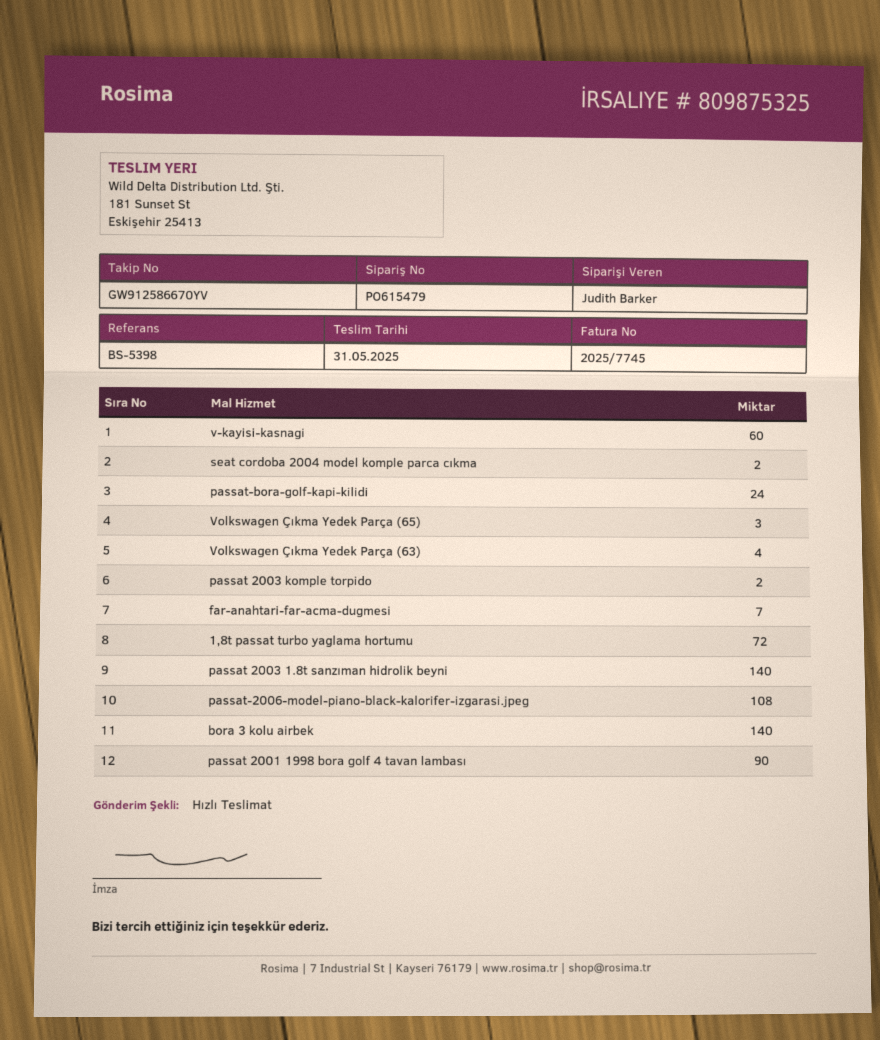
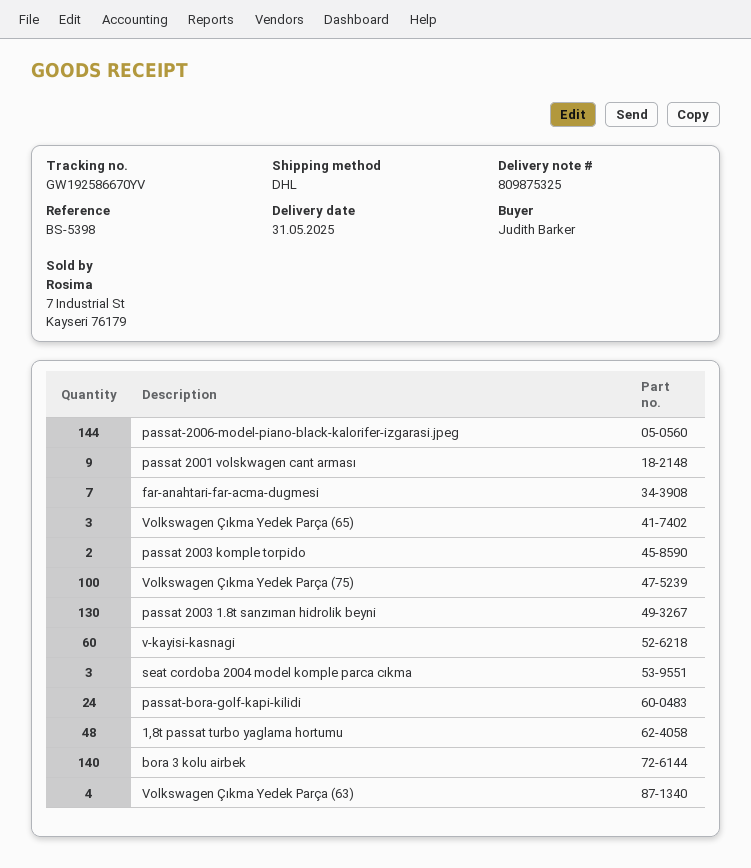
shipping method: express -> DHL
tracking number: GW912586670YV -> GW192586670YV
seat cordoba 2004 model komple parca cıkma: 2 -> 3
1,8t passat turbo yaglama hortumu: 72 -> 48
passat 2003 1.8t sanzıman hidrolik beyni: 140 -> 130
passat-2006-model-piano-black-kalorifer-izgarasi.jpeg: 108 -> 144
passat 2001 1998 bora golf 4 tavan lambası: 90 -> none
passat 2001 volskwagen cant arması: none -> 9
Volkswagen Çıkma Yedek Parça (75): none -> 100

